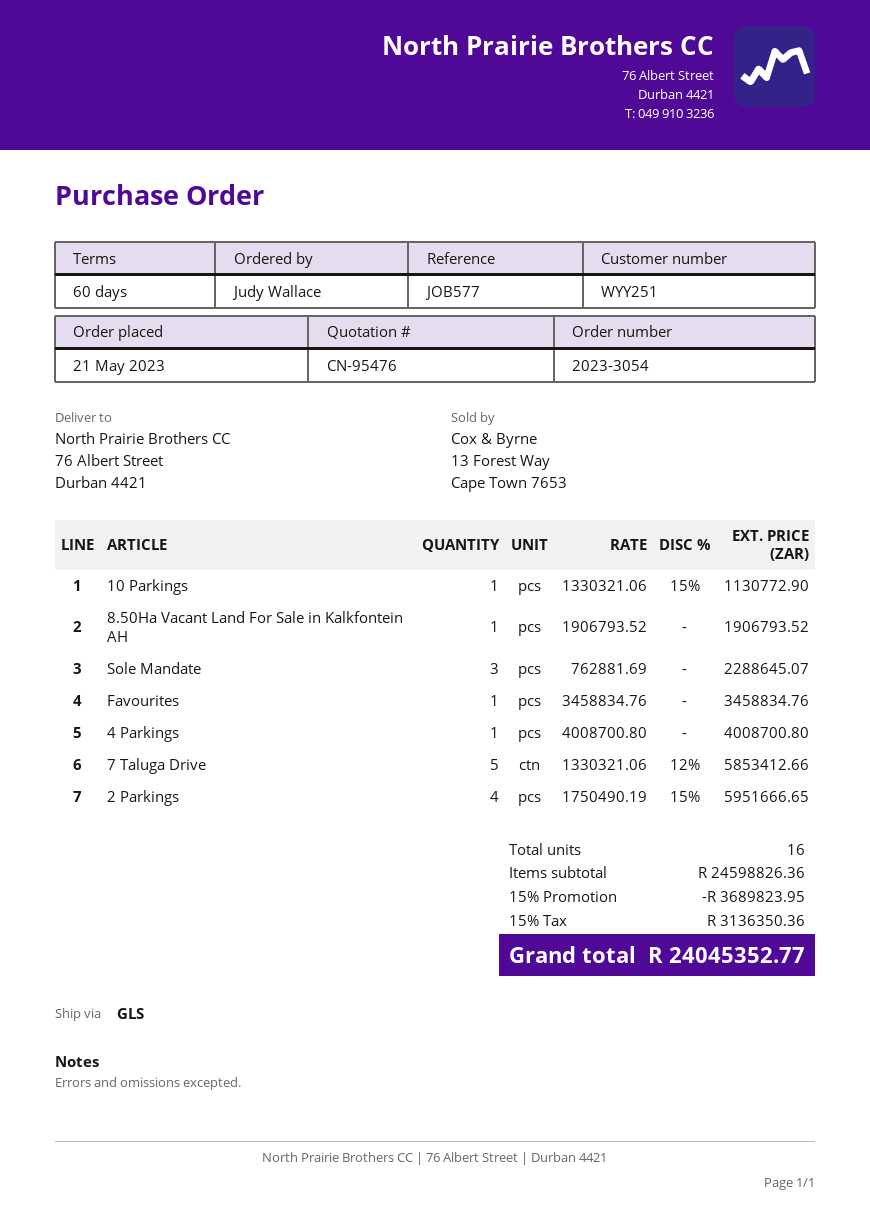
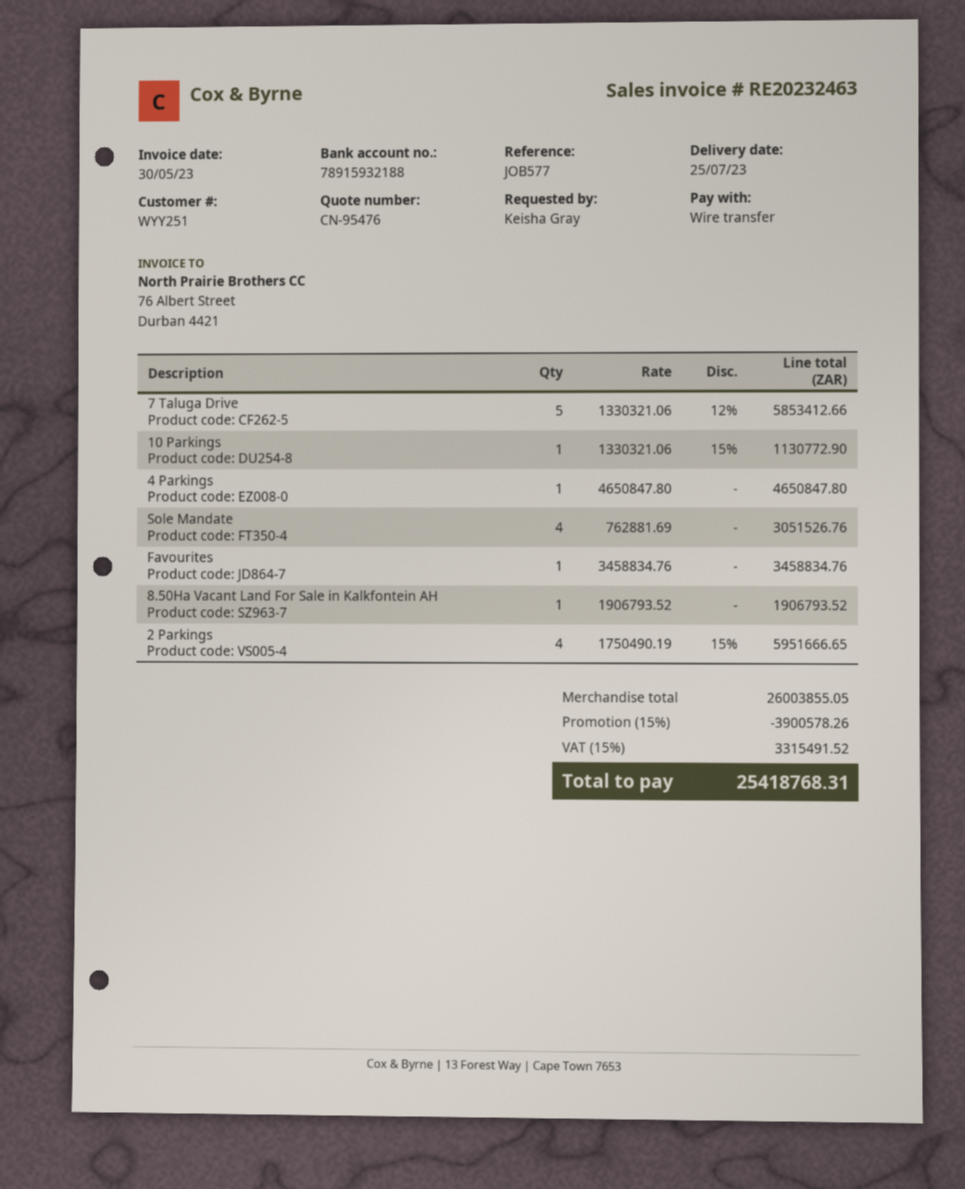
ordered by: Judy Wallace -> Keisha Gray
Sole Mandate: 3 x 762881.69 = 2288645.07 -> 4 x 762881.69 = 3051526.76
4 Parkings: 1 x 4008700.80 = 4008700.80 -> 1 x 4650847.80 = 4650847.80
subtotal: 24598826.36 -> 26003855.05
discount: 15% = 3689823.95 -> 15% = 3900578.26
tax: 15% = 3136350.36 -> 15% = 3315491.52
total: 24045352.77 -> 25418768.31

